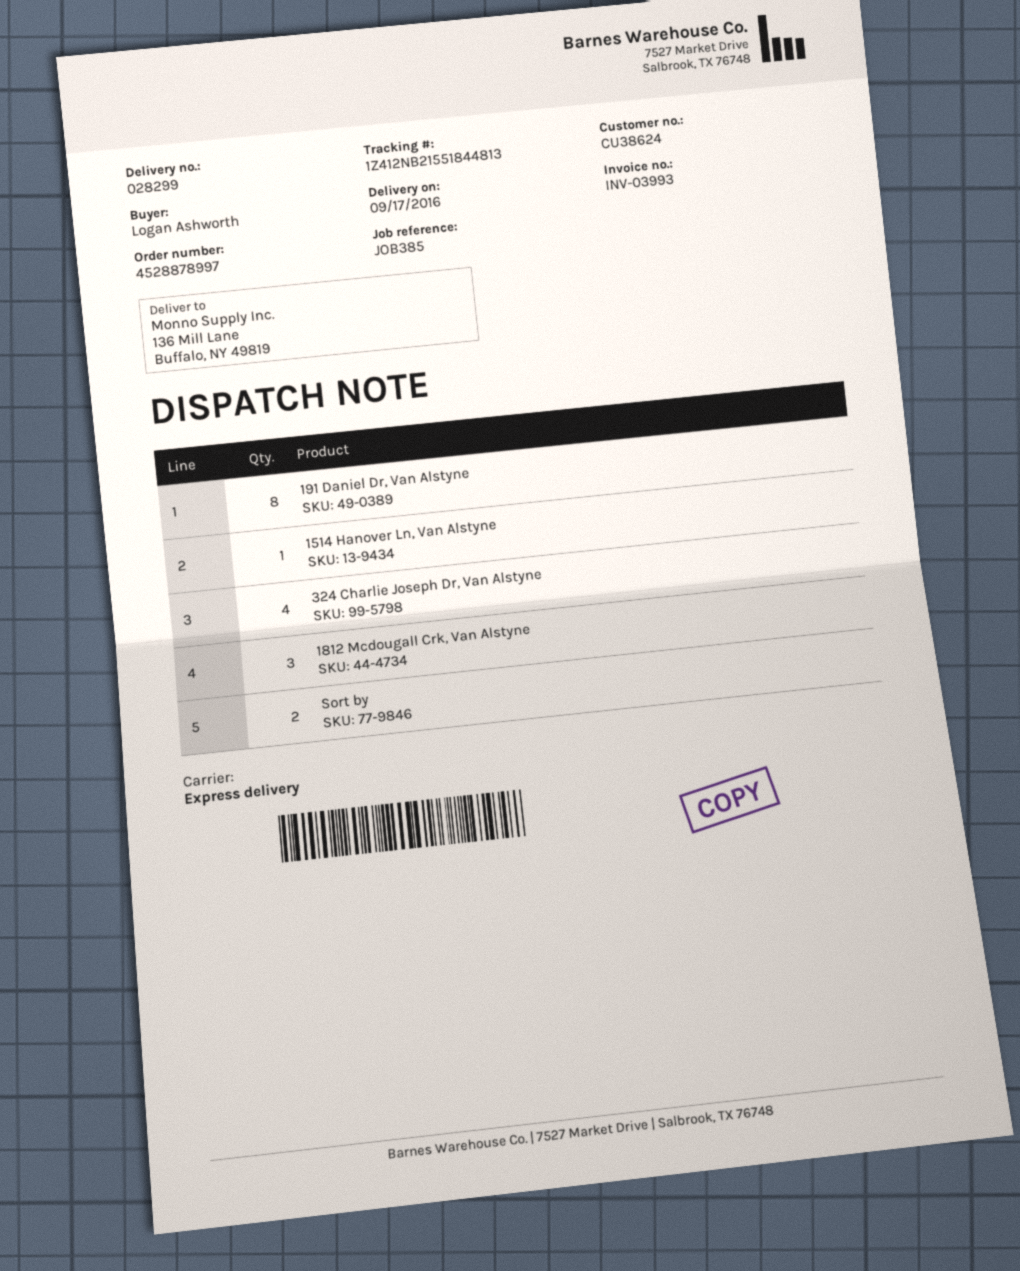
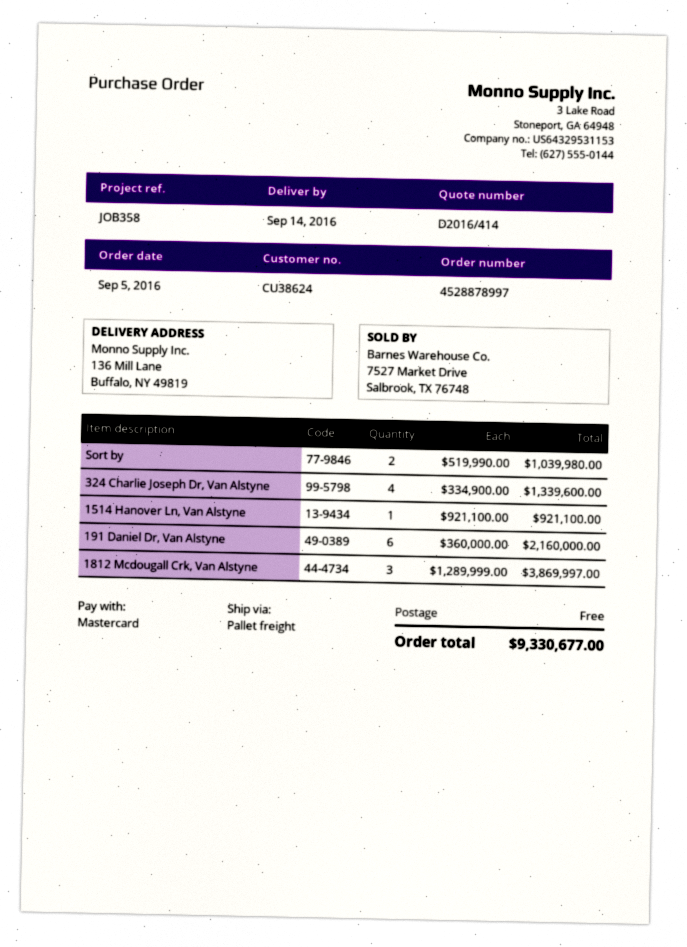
delivery date: 2016-09-17 -> 2016-09-14
reference: JOB385 -> JOB358
shipping method: express -> pallet freight
191 Daniel Dr, Van Alstyne: 8 -> 6

